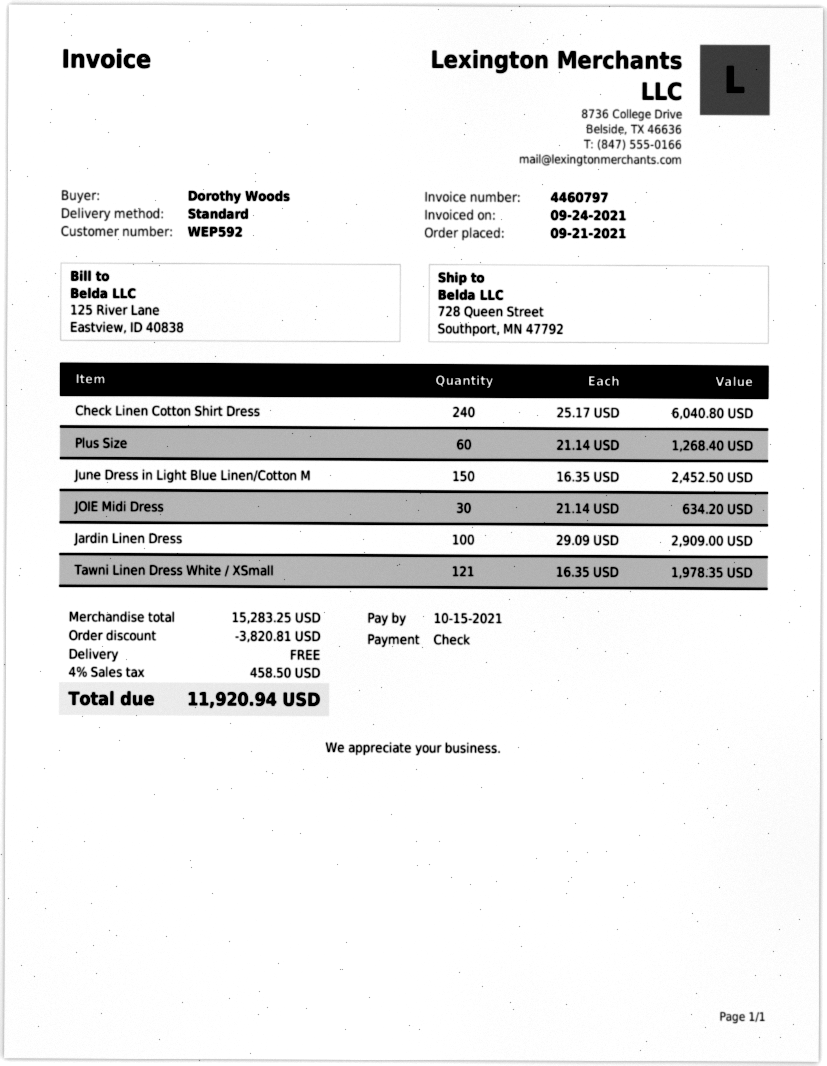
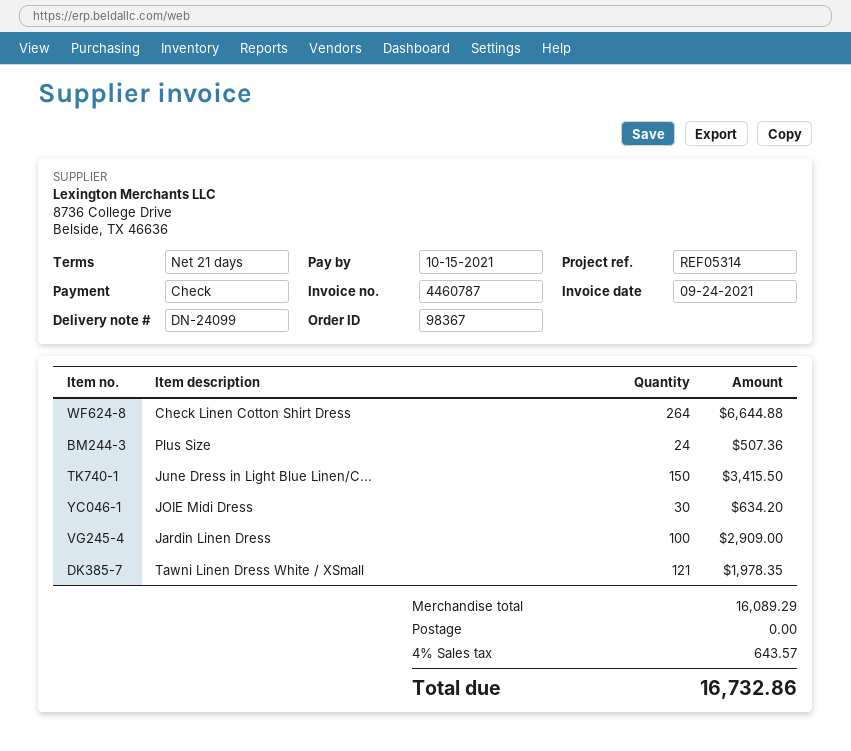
invoice number: 4460797 -> 4460787
Check Linen Cotton Shirt Dress: 240 for 6040.80 -> 264 for 6644.88
Plus Size: 60 for 1268.40 -> 24 for 507.36
June Dress in Light Blue Linen/Cotton M: 150 for 2452.50 -> 150 for 3415.50
subtotal: 15283.25 -> 16089.29
discount: 3820.81 -> none
tax: 4% = 458.50 -> 4% = 643.57
total: 11920.94 -> 16732.86

